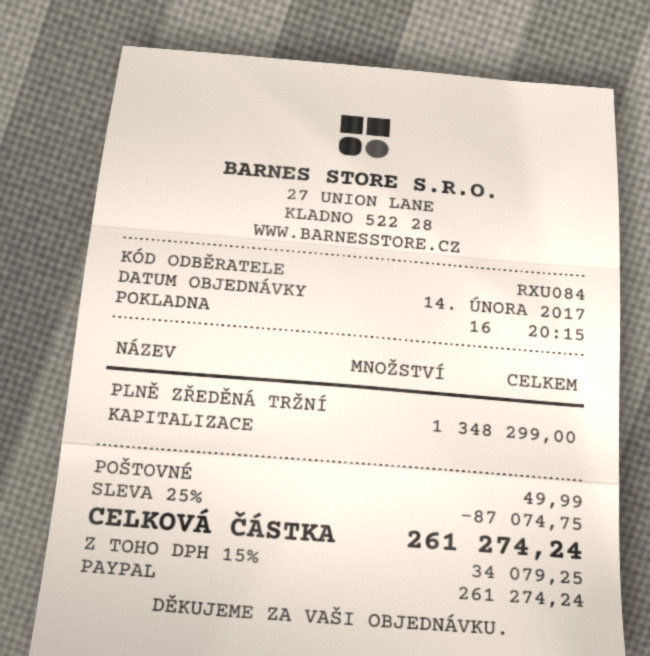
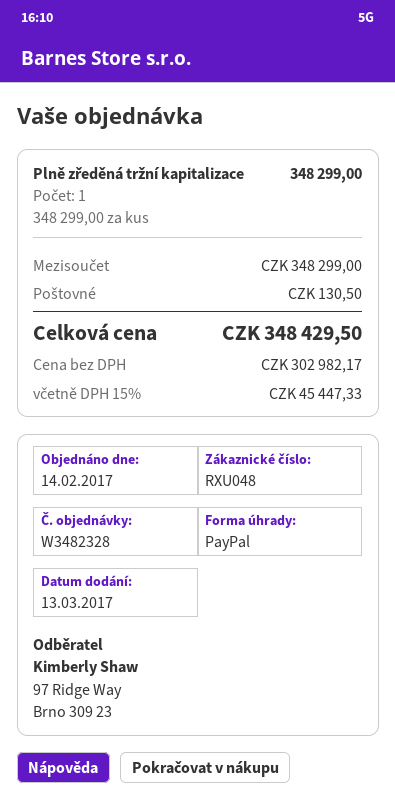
customer number: RXU084 -> RXU048
discount: 25% = 87074.75 -> none
shipping: 49.99 -> 130.50
tax: 15% = 34079.25 -> 15% = 45447.33
total: 261274.24 -> 348429.50

